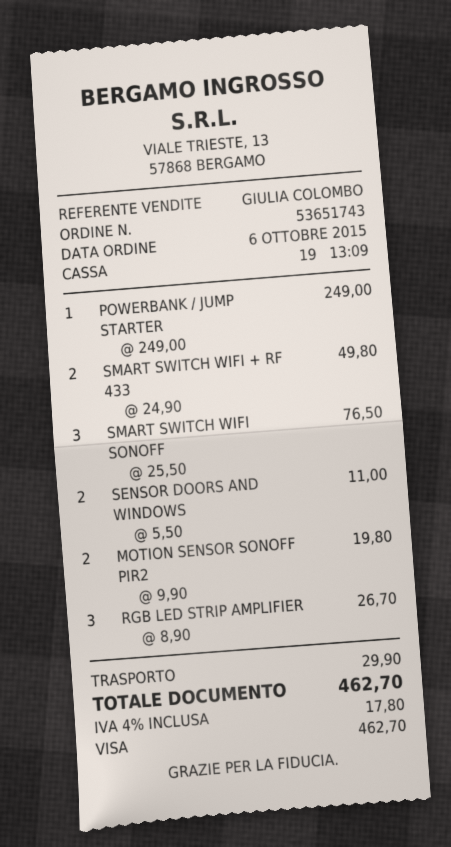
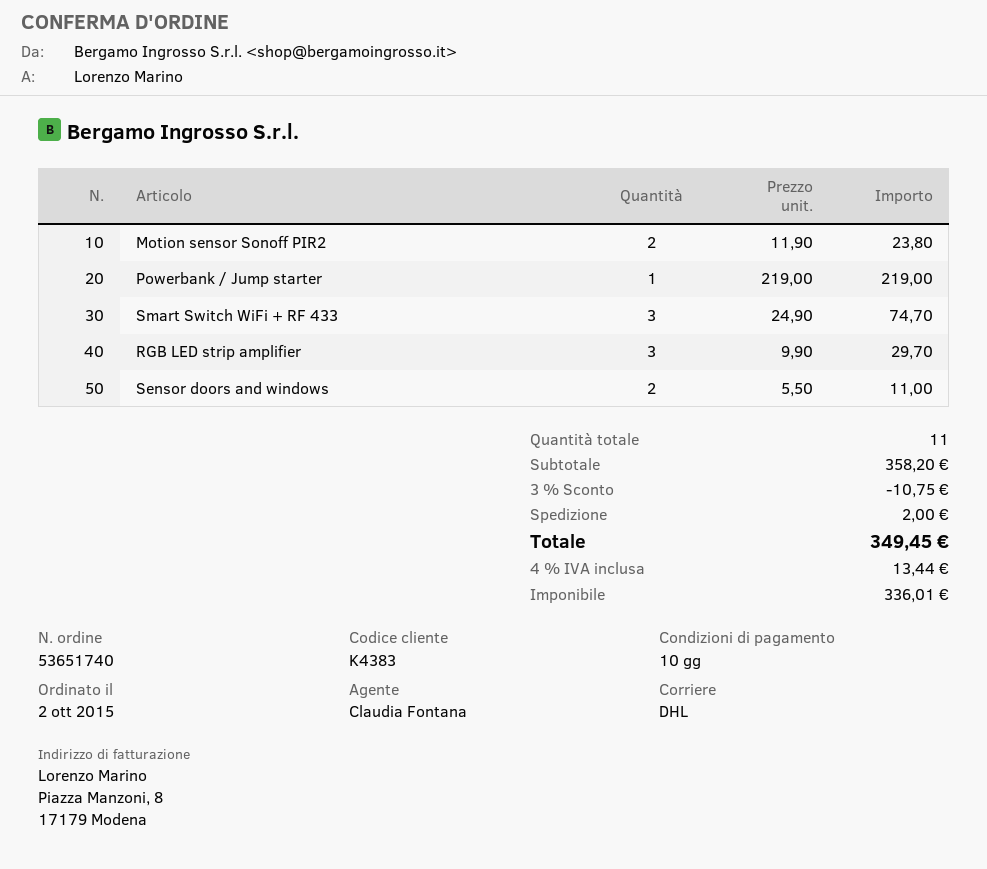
order number: 53651743 -> 53651740
order date: 2015-10-06 -> 2015-10-02
sales rep: GIULIA COLOMBO -> Claudia Fontana
POWERBANK / JUMP STARTER: 1 x 249.00 = 249.00 -> 1 x 219.00 = 219.00
SMART SWITCH WIFI + RF 433: 2 x 24.90 = 49.80 -> 3 x 24.90 = 74.70
SMART SWITCH WIFI SONOFF: 3 x 25.50 = 76.50 -> none
MOTION SENSOR SONOFF PIR2: 2 x 9.90 = 19.80 -> 2 x 11.90 = 23.80
RGB LED STRIP AMPLIFIER: 3 x 8.90 = 26.70 -> 3 x 9.90 = 29.70
discount: none -> 3% = 10.75
shipping: 29.90 -> 2.00
tax: 4% = 17.80 -> 4% = 13.44
total: 462.70 -> 349.45

